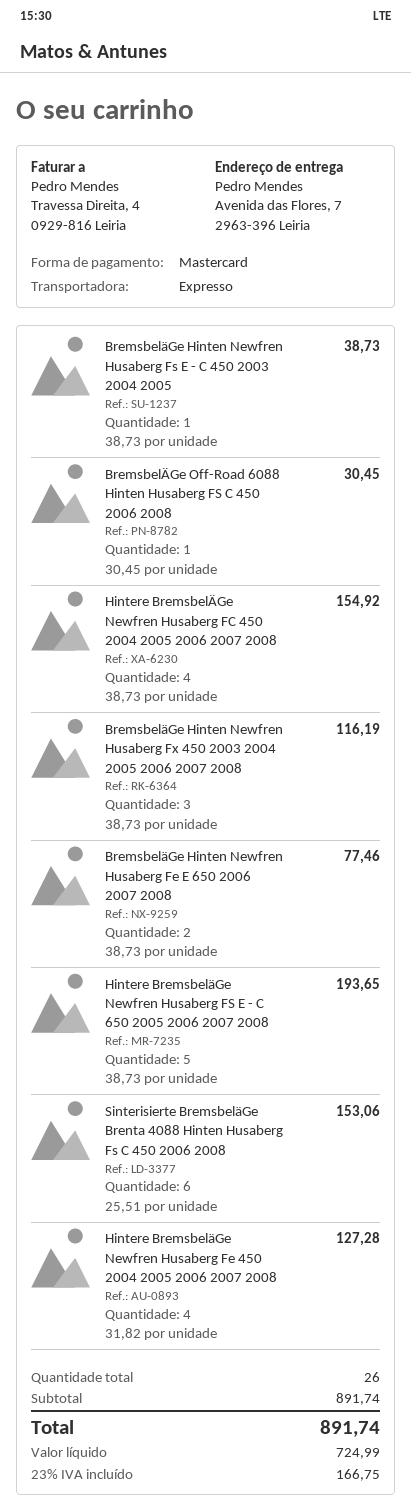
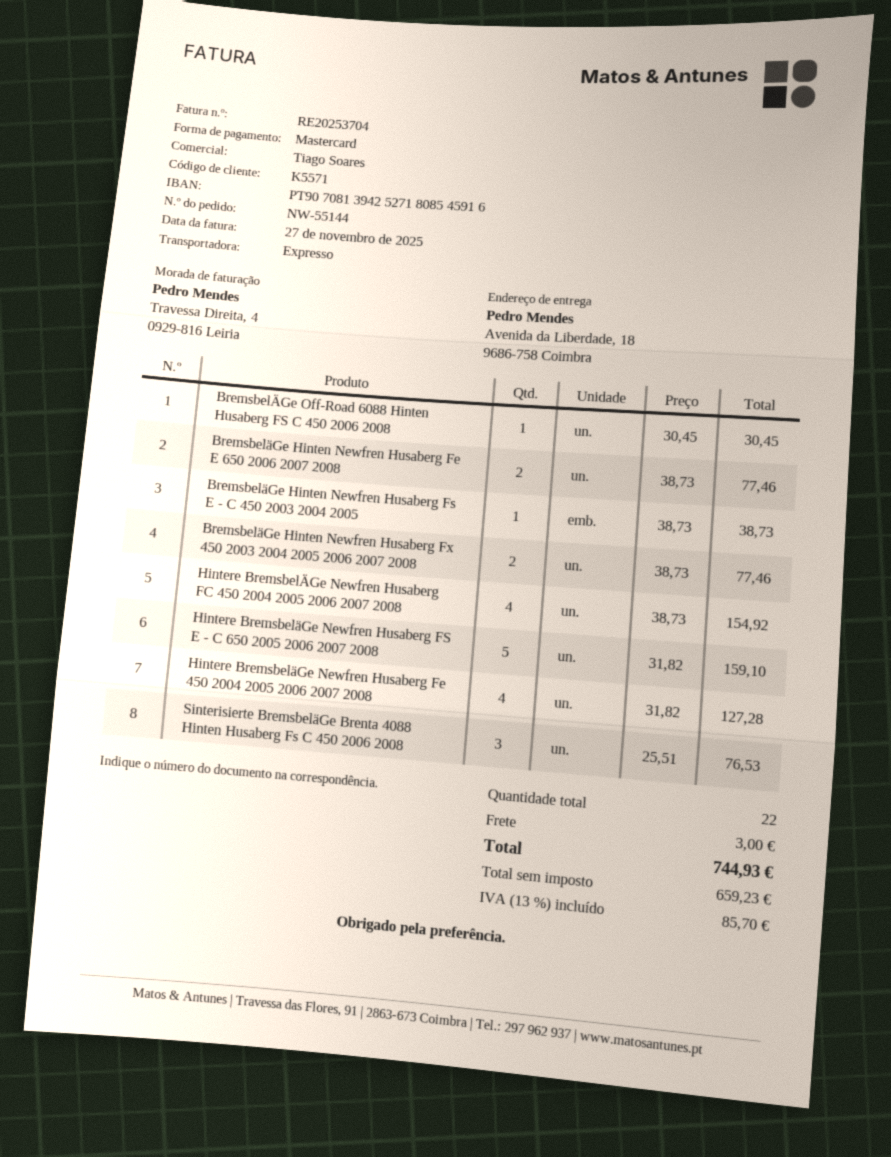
ship to: Avenida das Flores, 7, 2963-396 Leiria -> Avenida da Liberdade, 18, 9686-758 Coimbra
BremsbeläGe Hinten Newfren Husaberg Fx 450 2003 2004 2005 2006 2007 2008: 3 x 38.73 = 116.19 -> 2 x 38.73 = 77.46
Hintere BremsbeläGe Newfren Husaberg FS E - C 650 2005 2006 2007 2008: 5 x 38.73 = 193.65 -> 5 x 31.82 = 159.10
Sinterisierte BremsbeläGe Brenta 4088 Hinten Husaberg Fs C 450 2006 2008: 6 x 25.51 = 153.06 -> 3 x 25.51 = 76.53
total quantity: 26 -> 22
shipping: none -> 3.00
net: 724.99 -> 659.23
tax: 23% = 166.75 -> 13% = 85.70
total: 891.74 -> 744.93

